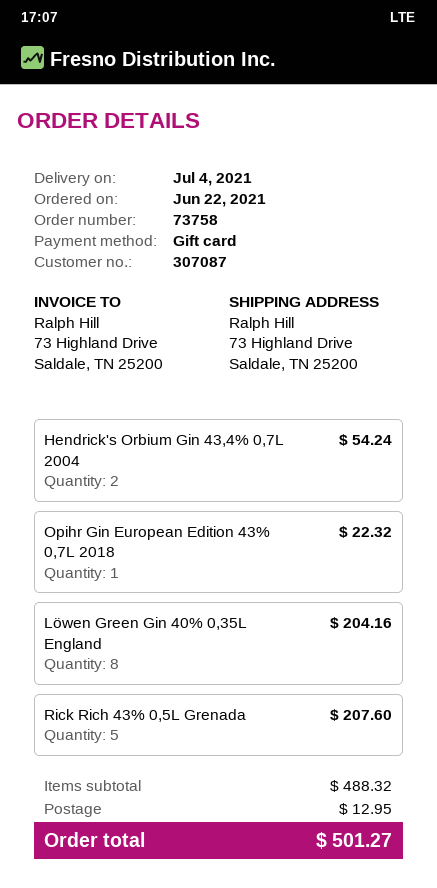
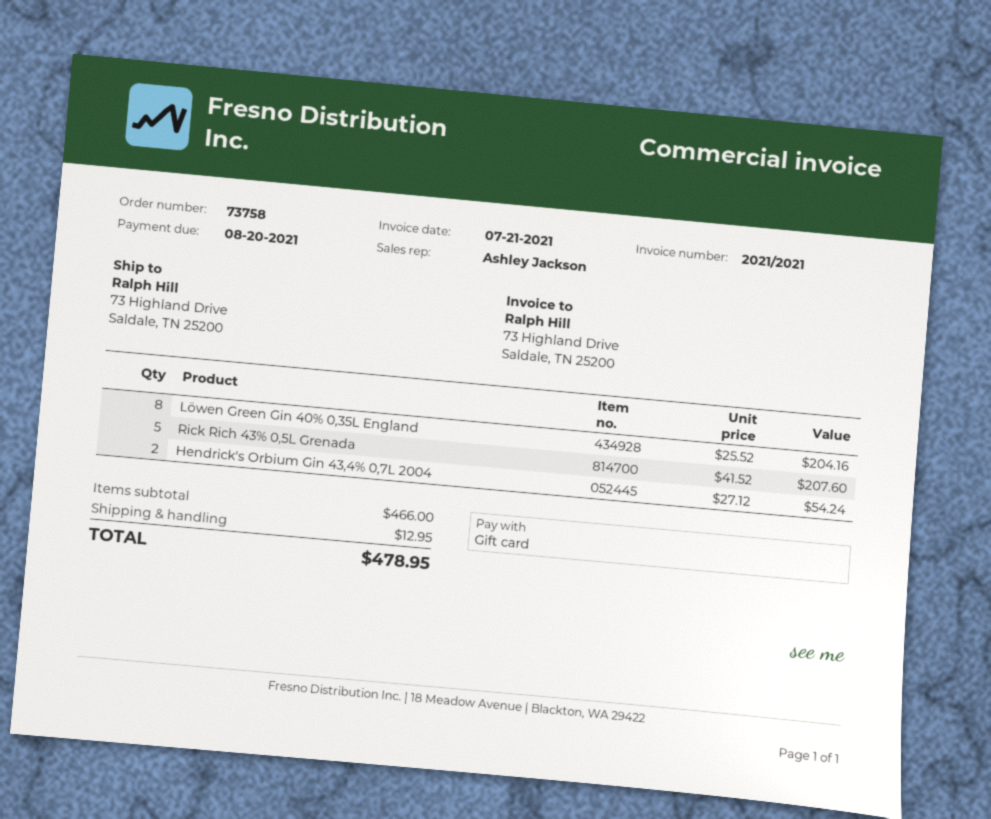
Opihr Gin European Edition 43% 0,7L 2018: 1 for 22.32 -> none
subtotal: 488.32 -> 466.00
total: 501.27 -> 478.95

